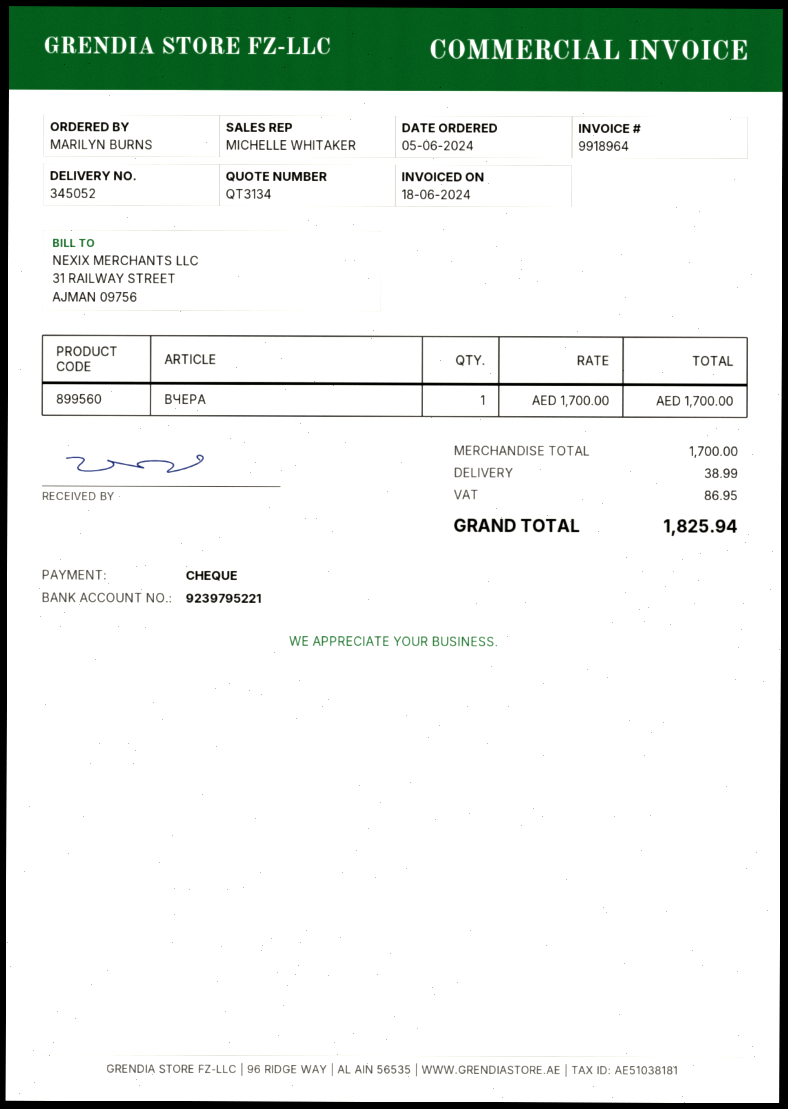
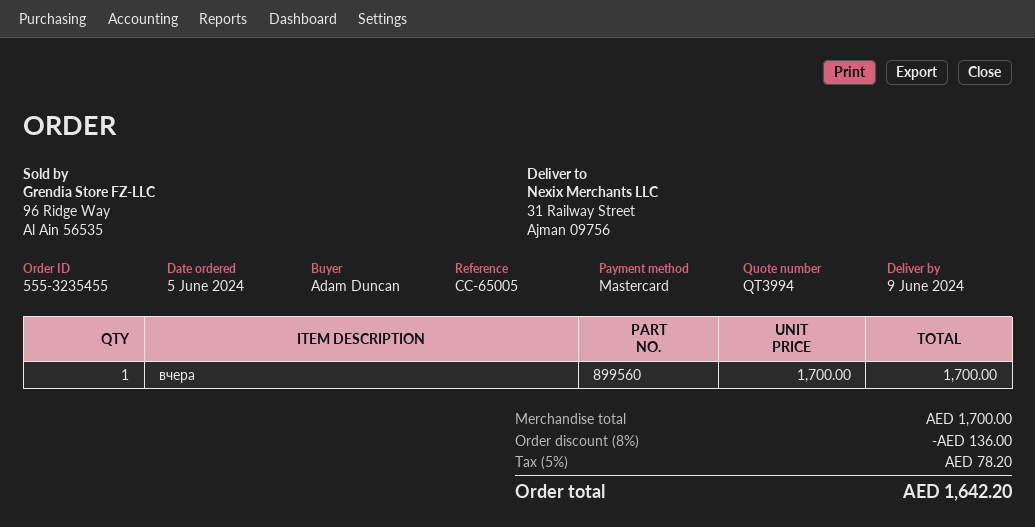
quote number: QT3134 -> QT3994
ordered by: MARILYN BURNS -> Adam Duncan
payment method: cheque -> Mastercard
discount: none -> 8% = 136.00
shipping: 38.99 -> none
tax: 86.95 -> 78.20
total: 1825.94 -> 1642.20

